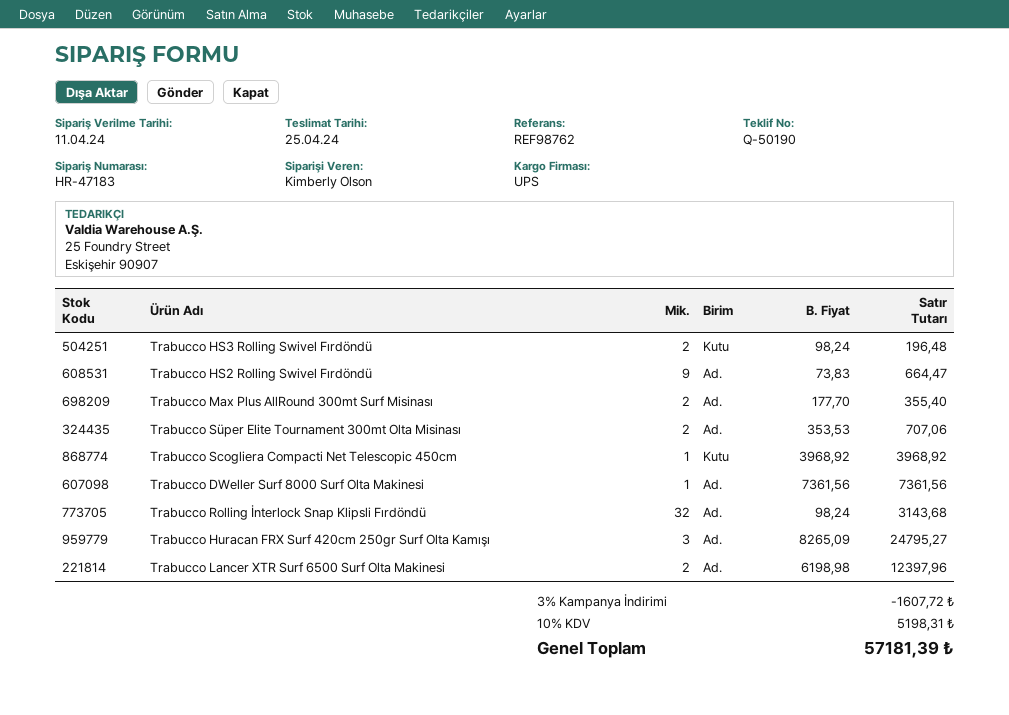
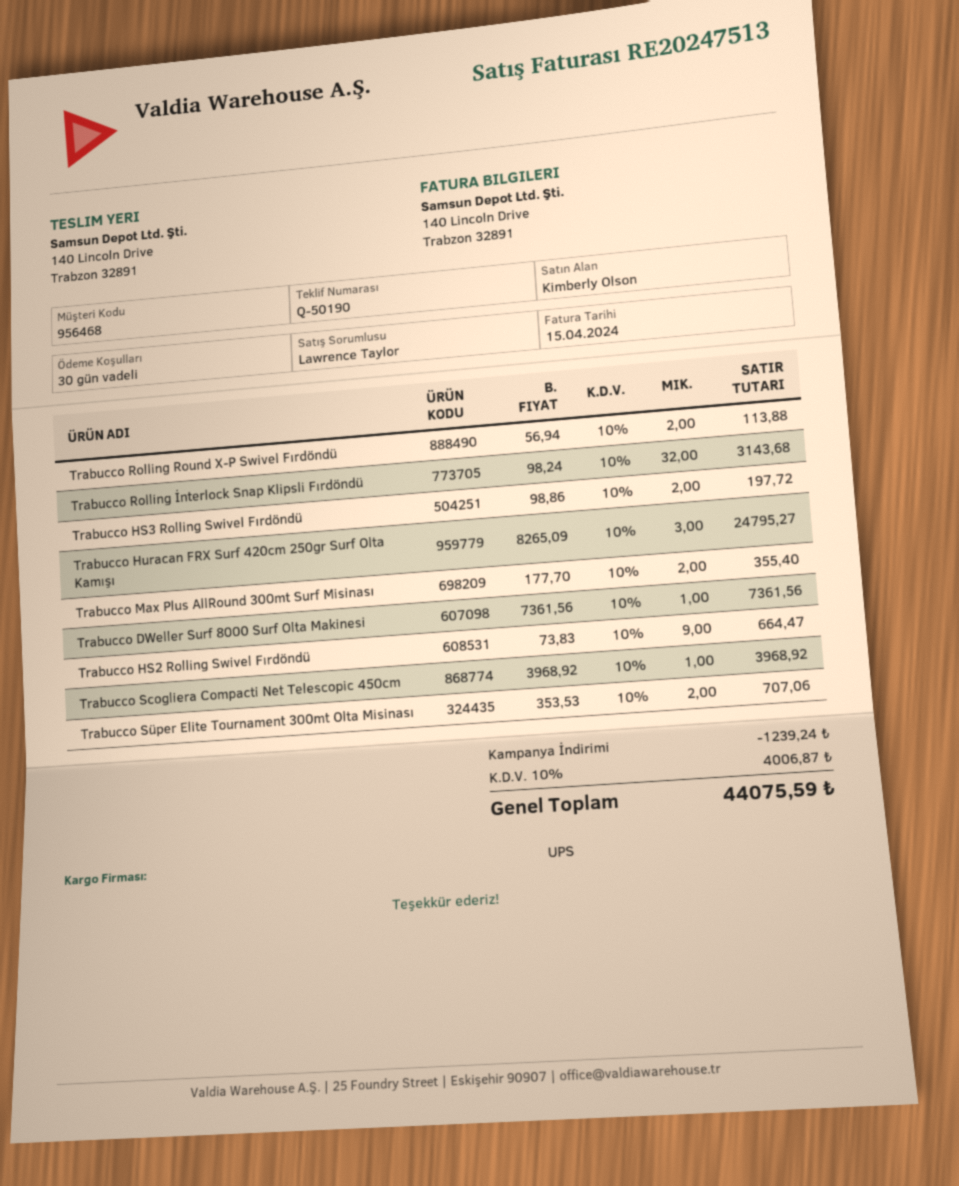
Trabucco HS3 Rolling Swivel Fırdöndü: 2 x 98.24 = 196.48 -> 2 x 98.86 = 197.72
Trabucco Lancer XTR Surf 6500 Surf Olta Makinesi: 2 x 6198.98 = 12397.96 -> none
Trabucco Rolling Round X-P Swivel Fırdöndü: none -> 2 x 56.94 = 113.88
discount: 1607.72 -> 1239.24
tax: 10% = 5198.31 -> 10% = 4006.87
total: 57181.39 -> 44075.59

